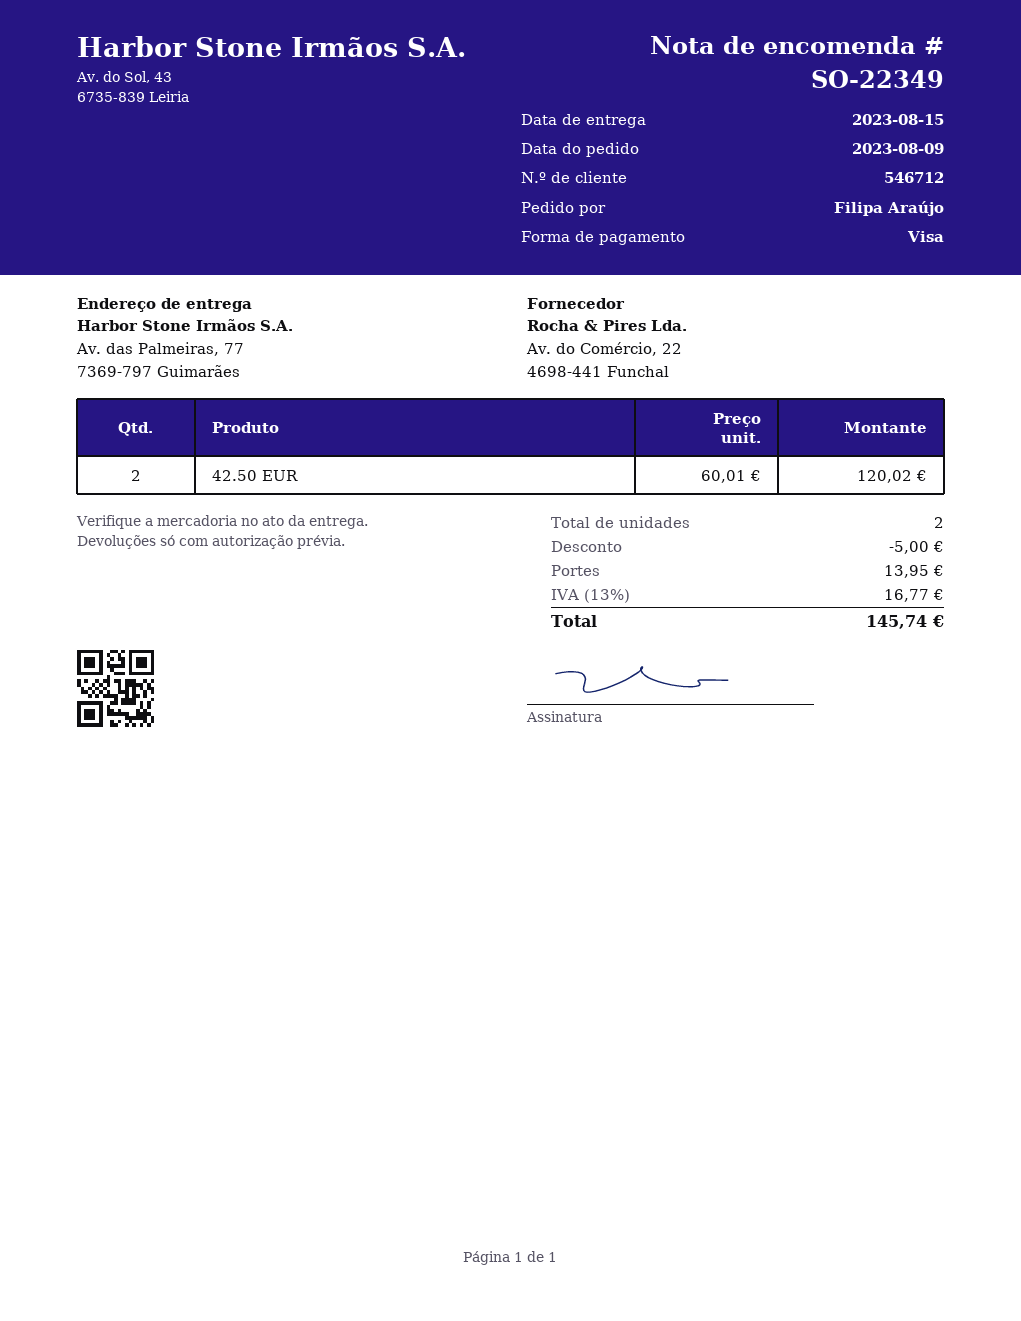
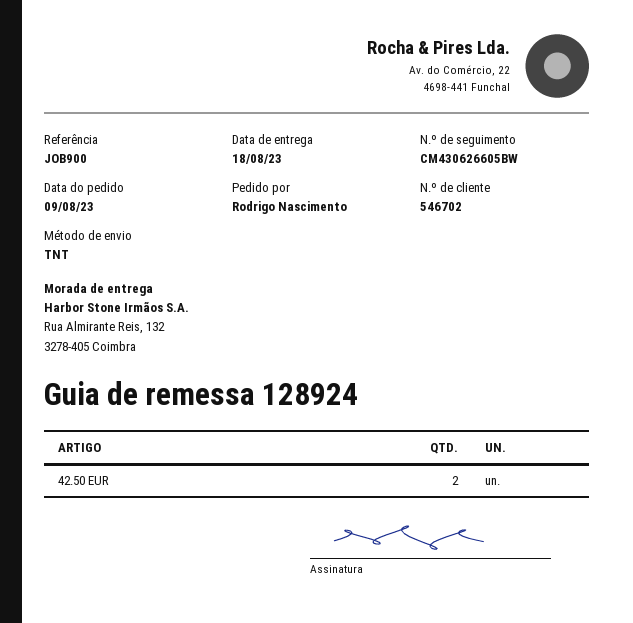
delivery date: 2023-08-15 -> 2023-08-18
customer number: 546712 -> 546702
ordered by: Filipa Araújo -> Rodrigo Nascimento
ship to: Av. das Palmeiras, 77, 7369-797 Guimarães -> Rua Almirante Reis, 132, 3278-405 Coimbra

